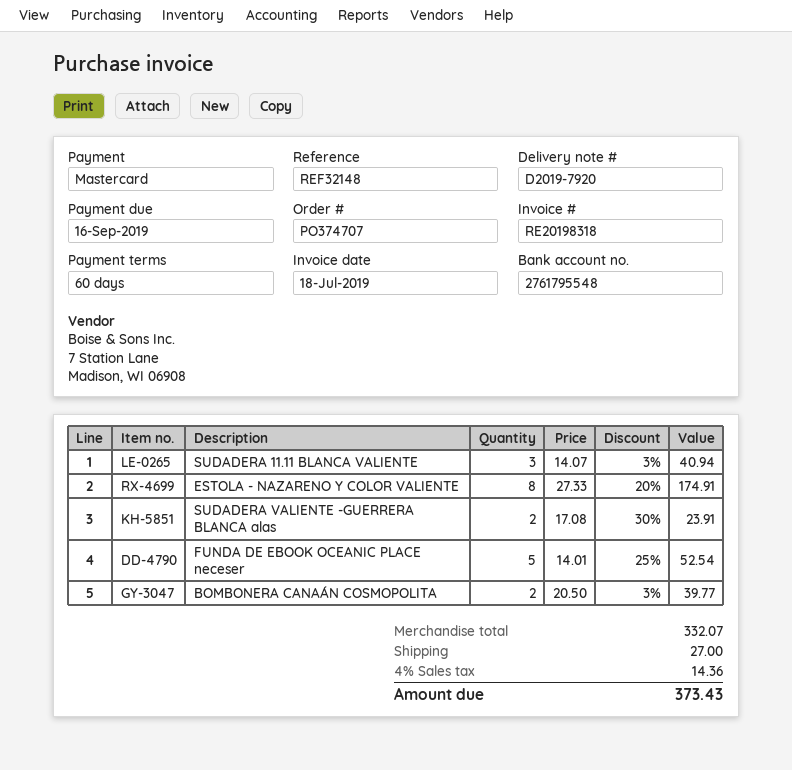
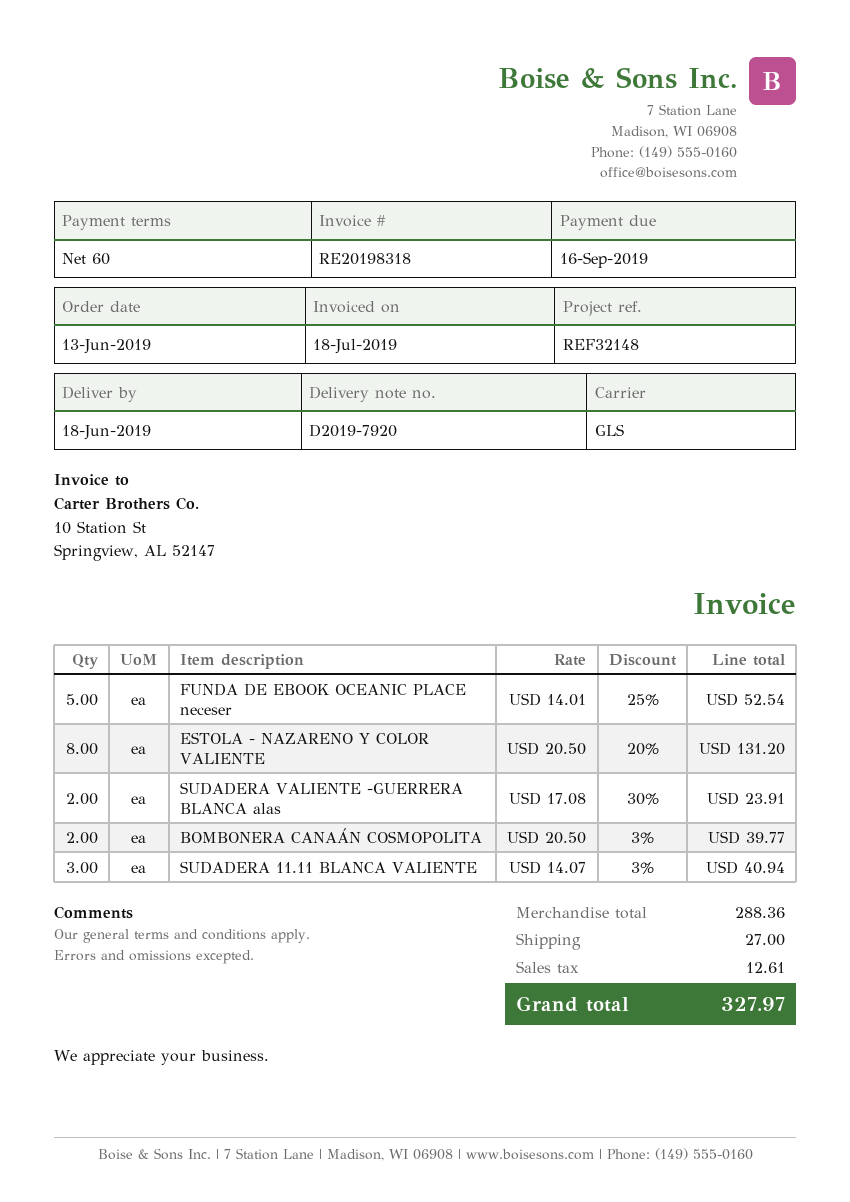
ESTOLA - NAZARENO Y COLOR VALIENTE: 8 x 27.33 - 20% = 174.91 -> 8 x 20.50 - 20% = 131.20
subtotal: 332.07 -> 288.36
tax: 14.36 -> 12.61
total: 373.43 -> 327.97

